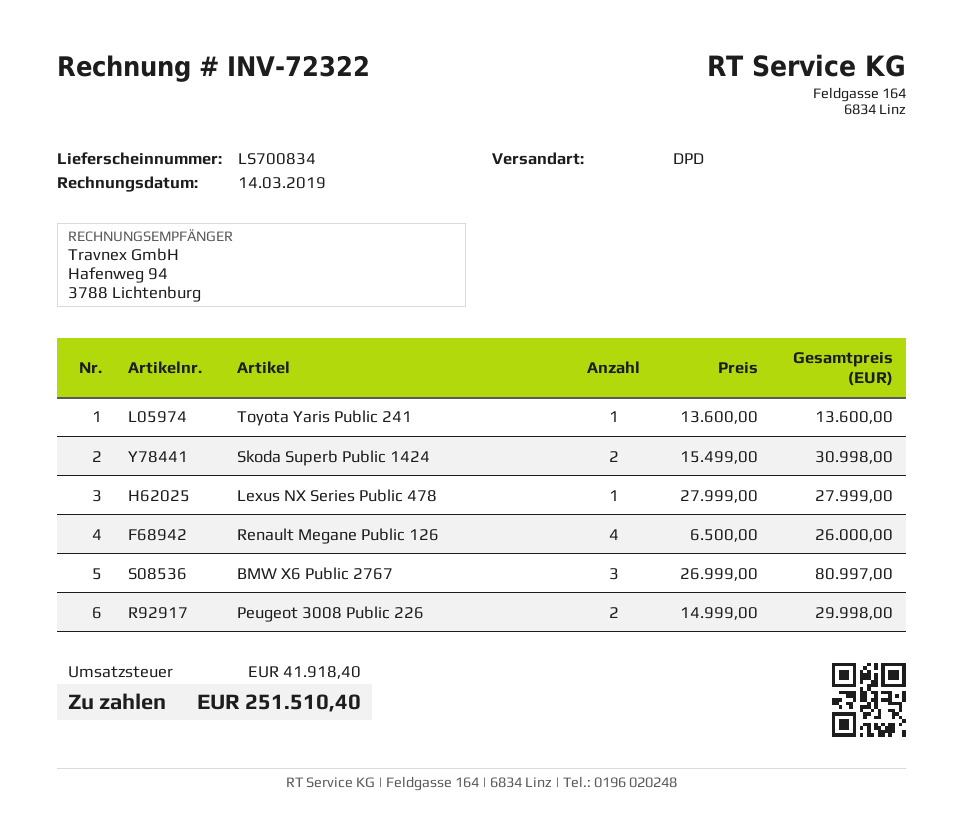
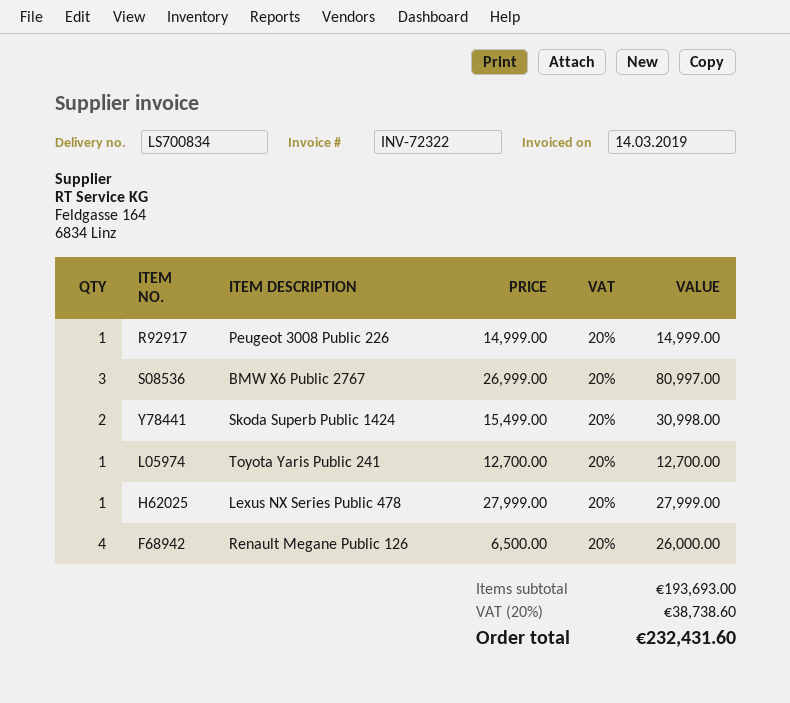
Toyota Yaris Public 241: 1 x 13600.00 = 13600.00 -> 1 x 12700.00 = 12700.00
Peugeot 3008 Public 226: 2 x 14999.00 = 29998.00 -> 1 x 14999.00 = 14999.00
tax: 41918.40 -> 38738.60
total: 251510.40 -> 232431.60

